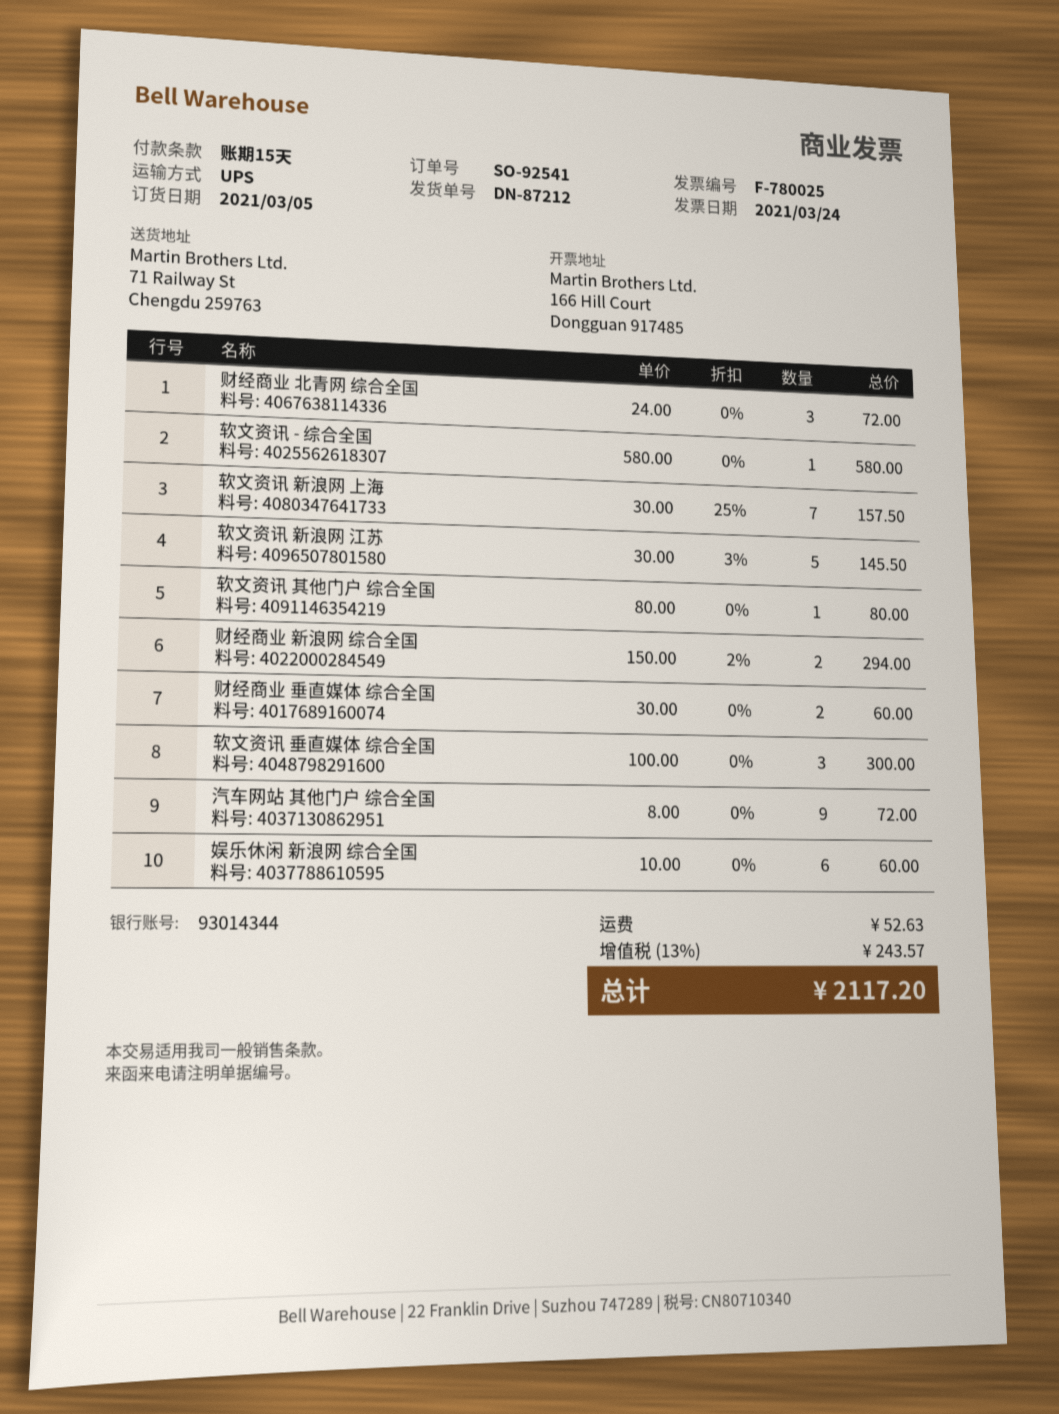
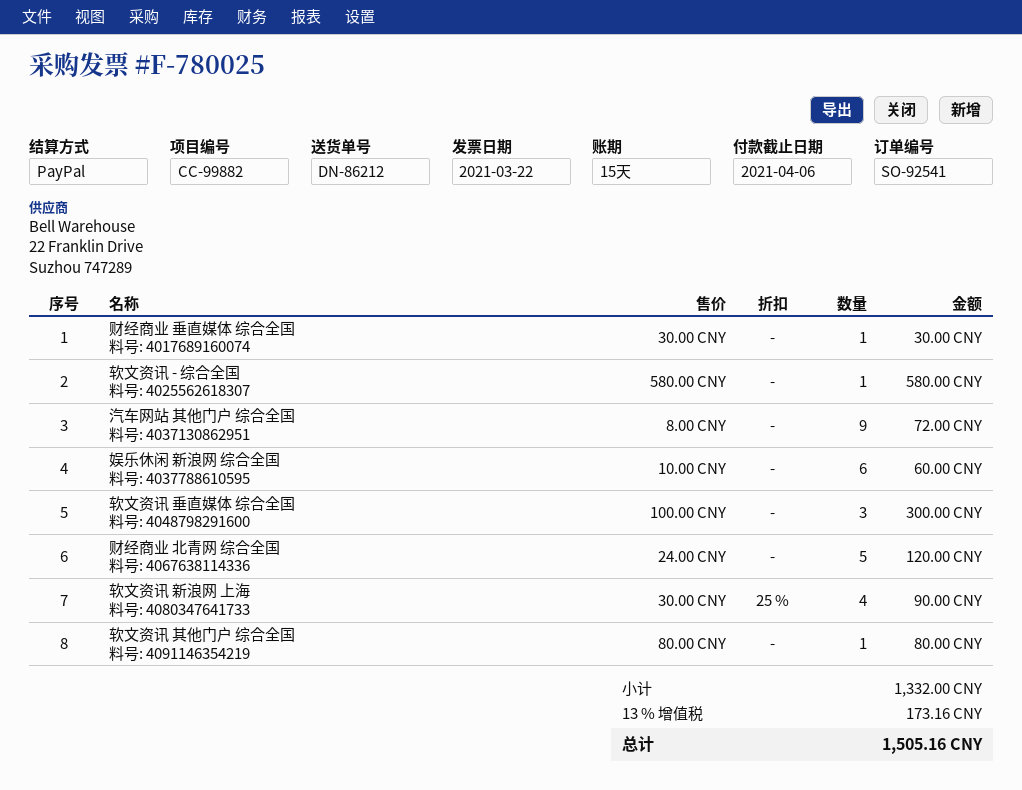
delivery note number: DN-87212 -> DN-86212
invoice date: 2021-03-24 -> 2021-03-22
财经商业 北青网 综合全国: 3 x 24.00 = 72.00 -> 5 x 24.00 = 120.00
软文资讯 新浪网 上海: 7 x 30.00 - 25% = 157.50 -> 4 x 30.00 - 25% = 90.00
软文资讯 新浪网 江苏: 5 x 30.00 - 3% = 145.50 -> none
财经商业 新浪网 综合全国: 2 x 150.00 - 2% = 294.00 -> none
财经商业 垂直媒体 综合全国: 2 x 30.00 = 60.00 -> 1 x 30.00 = 30.00
shipping: 52.63 -> none
tax: 13% = 243.57 -> 13% = 173.16
total: 2117.20 -> 1505.16

